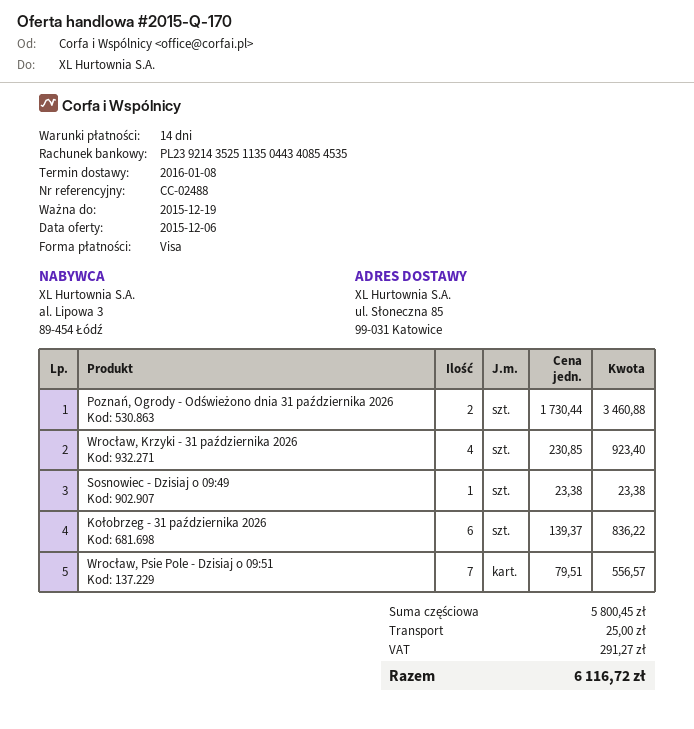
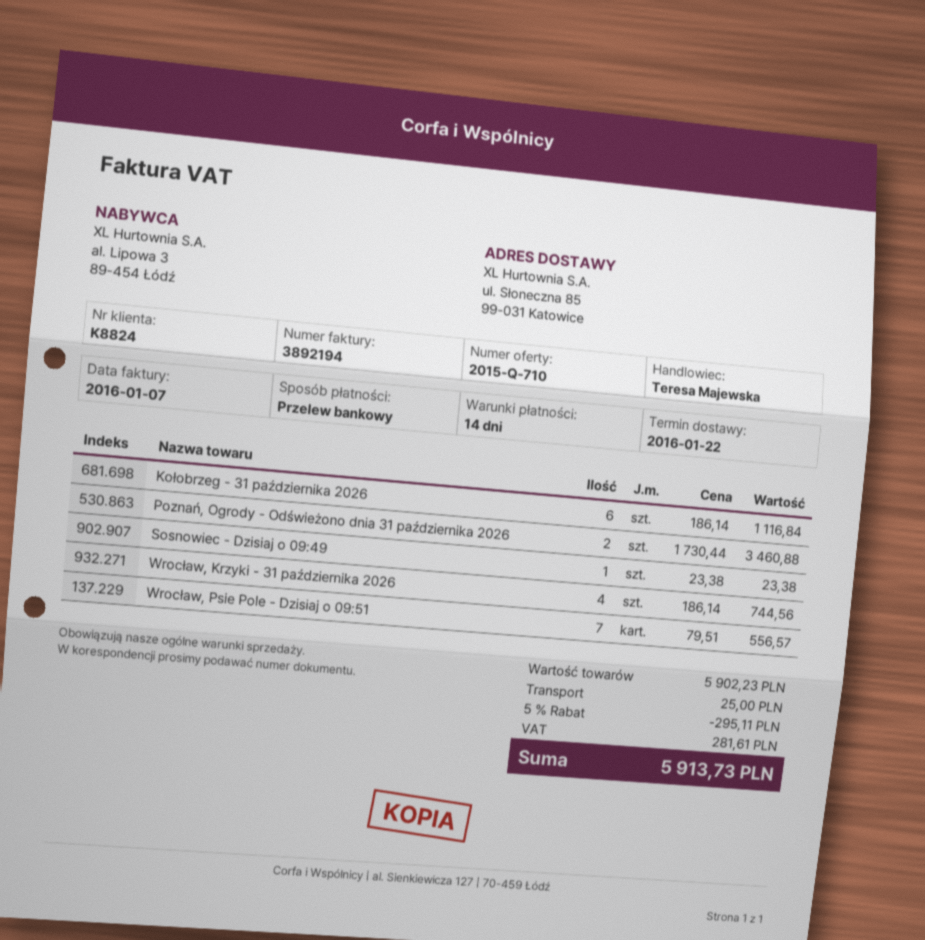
quote number: 2015-Q-170 -> 2015-Q-710
delivery date: 2016-01-08 -> 2016-01-22
payment method: Visa -> bank transfer
Wrocław, Krzyki - 31 października 2026: 4 x 230.85 = 923.40 -> 4 x 186.14 = 744.56
Kołobrzeg - 31 października 2026: 6 x 139.37 = 836.22 -> 6 x 186.14 = 1116.84
subtotal: 5800.45 -> 5902.23
discount: none -> 5% = 295.11
tax: 291.27 -> 281.61
total: 6116.72 -> 5913.73

